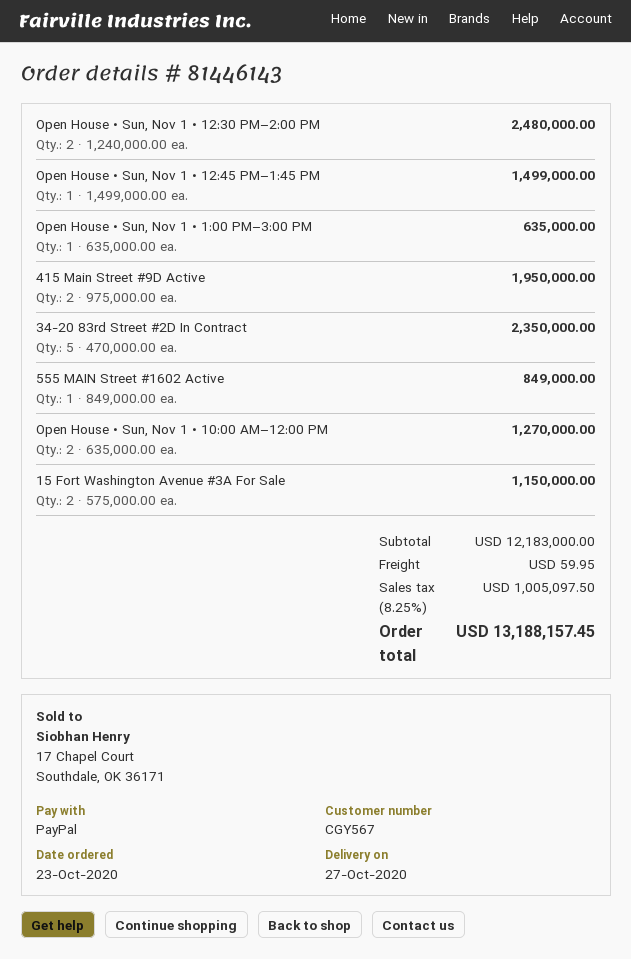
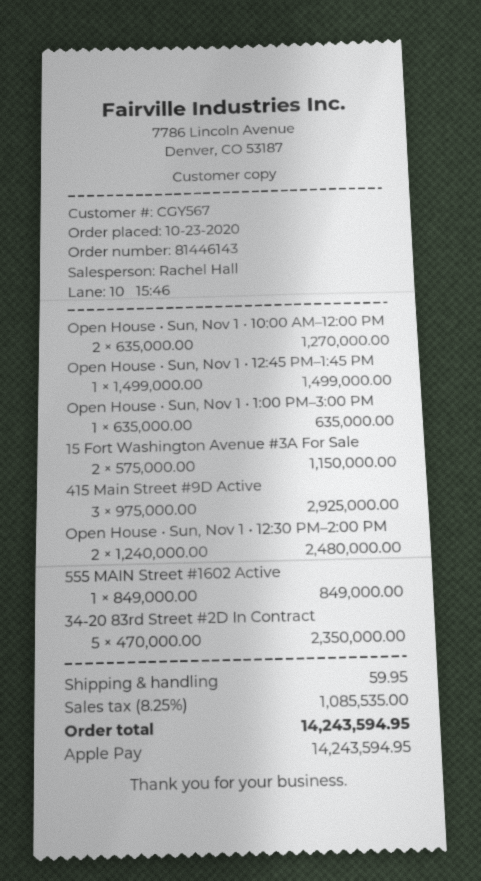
payment method: PayPal -> Apple Pay
415 Main Street #9D Active: 2 x 975000.00 = 1950000.00 -> 3 x 975000.00 = 2925000.00
tax: 8.25% = 1005097.50 -> 8.25% = 1085535.00
total: 13188157.45 -> 14243594.95

